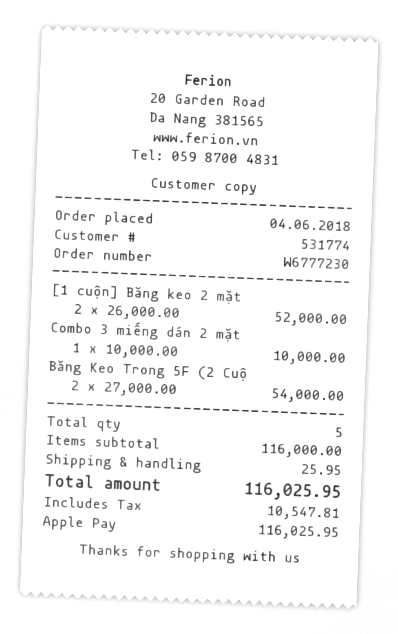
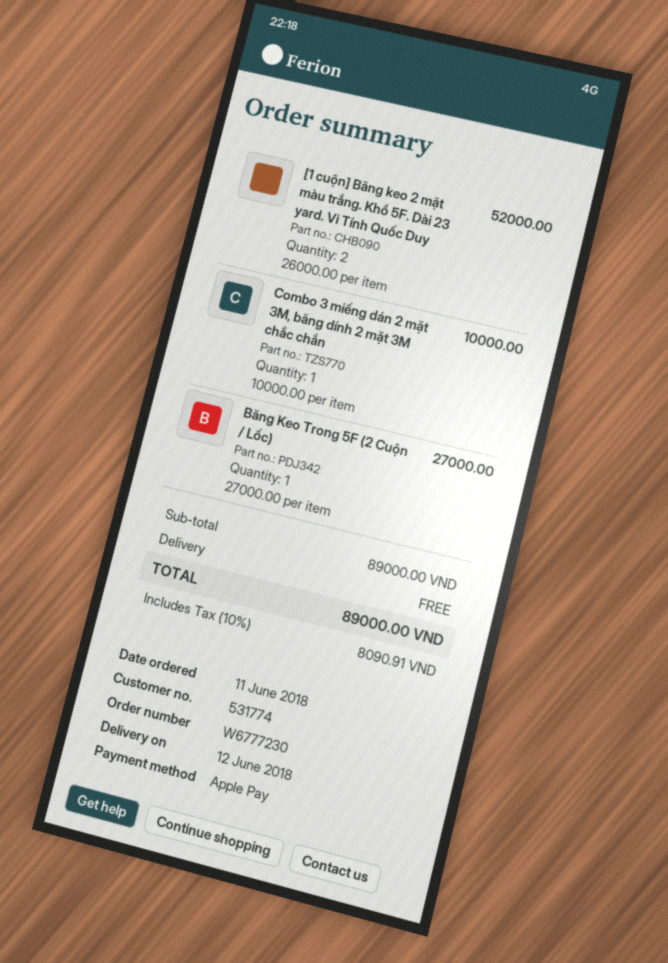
order date: 2018-06-04 -> 2018-06-11
Băng Keo Trong 5F (2 Cuộ: 2 x 27000.00 = 54000.00 -> 1 x 27000.00 = 27000.00
subtotal: 116000.00 -> 89000.00
shipping: 25.95 -> 0.00
tax: 10547.81 -> 8090.91
total: 116025.95 -> 89000.00

